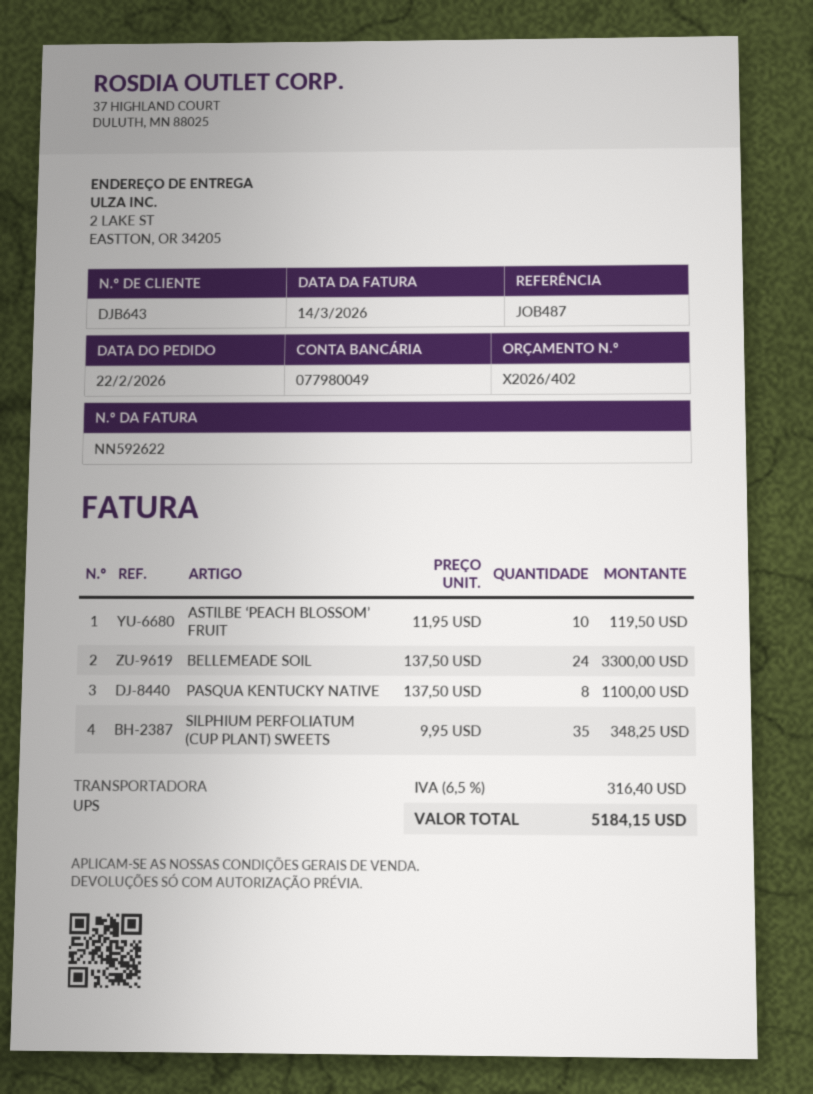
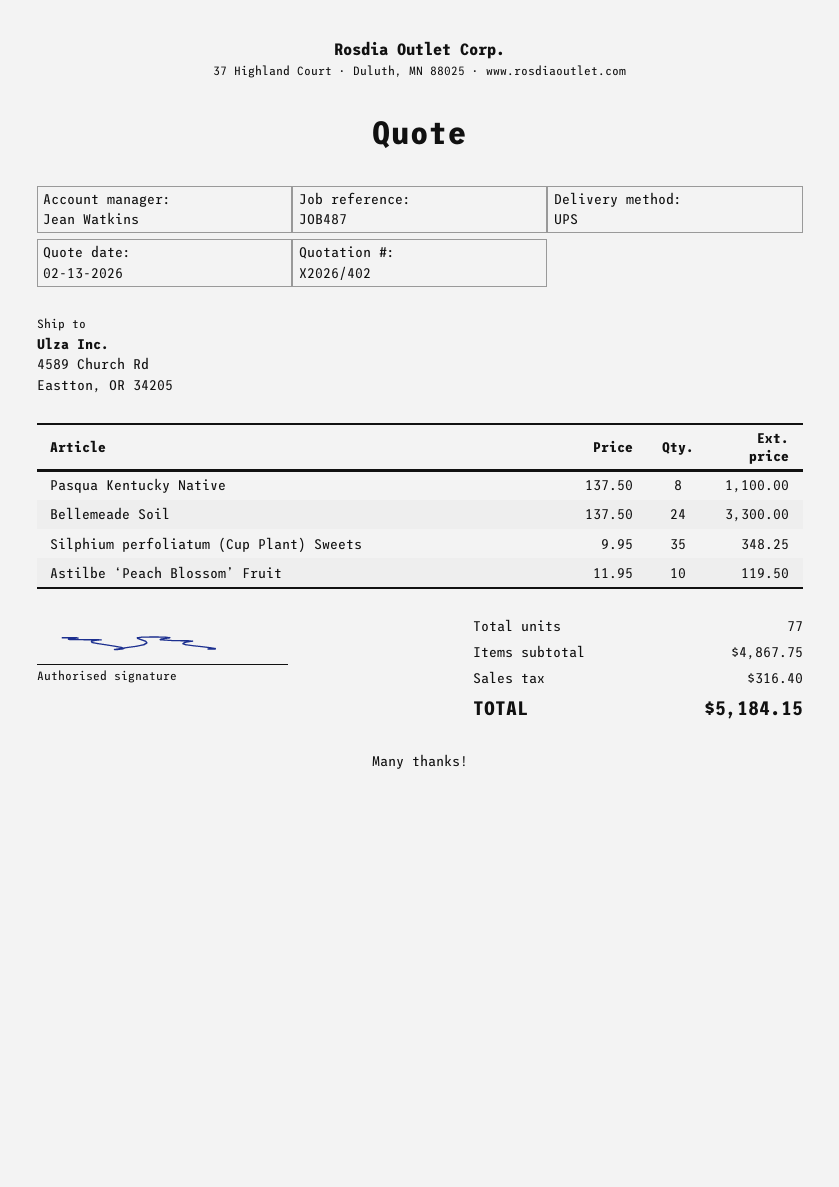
ship to: 2 LAKE ST, EASTTON, OR 34205 -> 4589 Church Rd, Eastton, OR 34205

